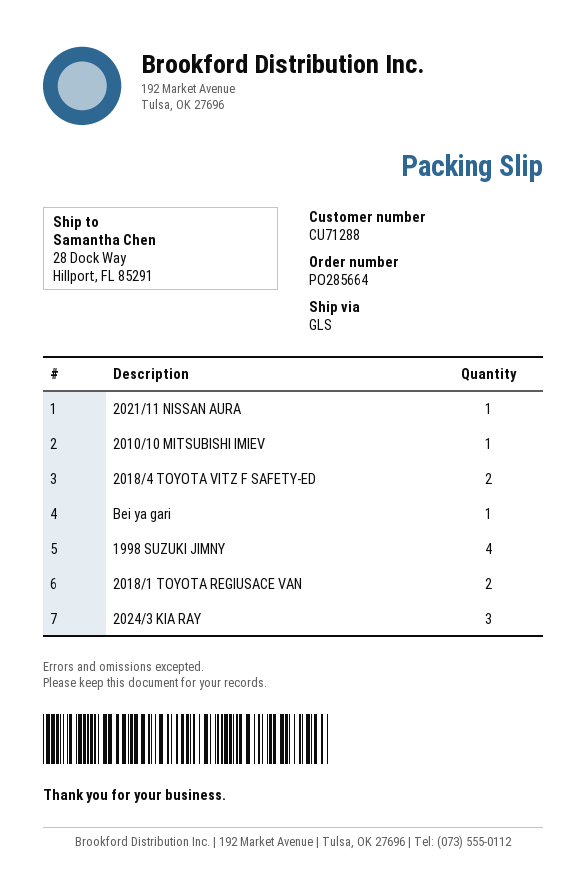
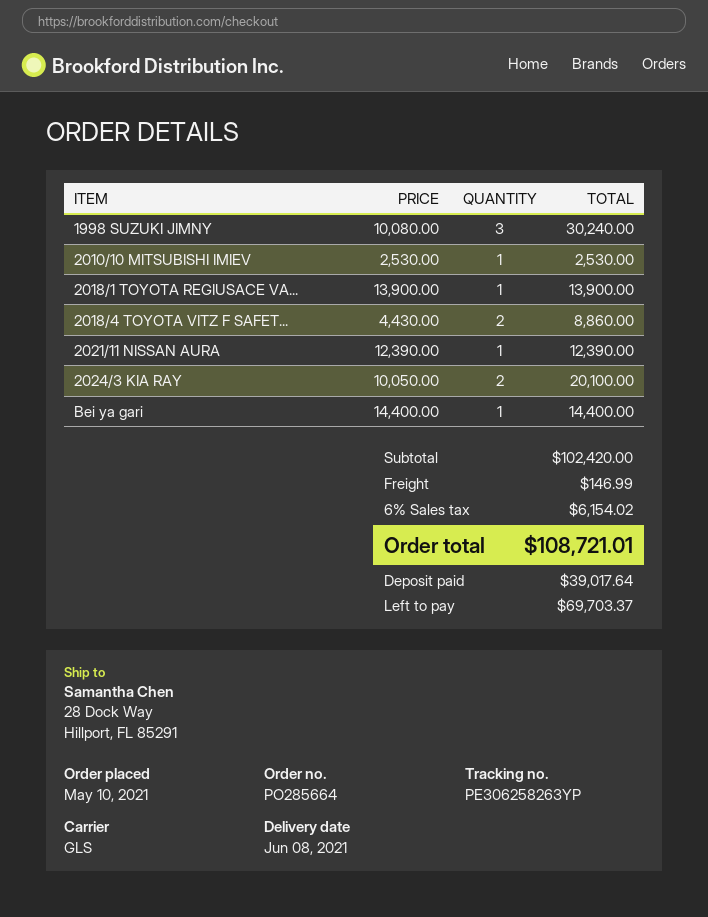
1998 SUZUKI JIMNY: 4 -> 3
2018/1 TOYOTA REGIUSACE VAN: 2 -> 1
2024/3 KIA RAY: 3 -> 2

